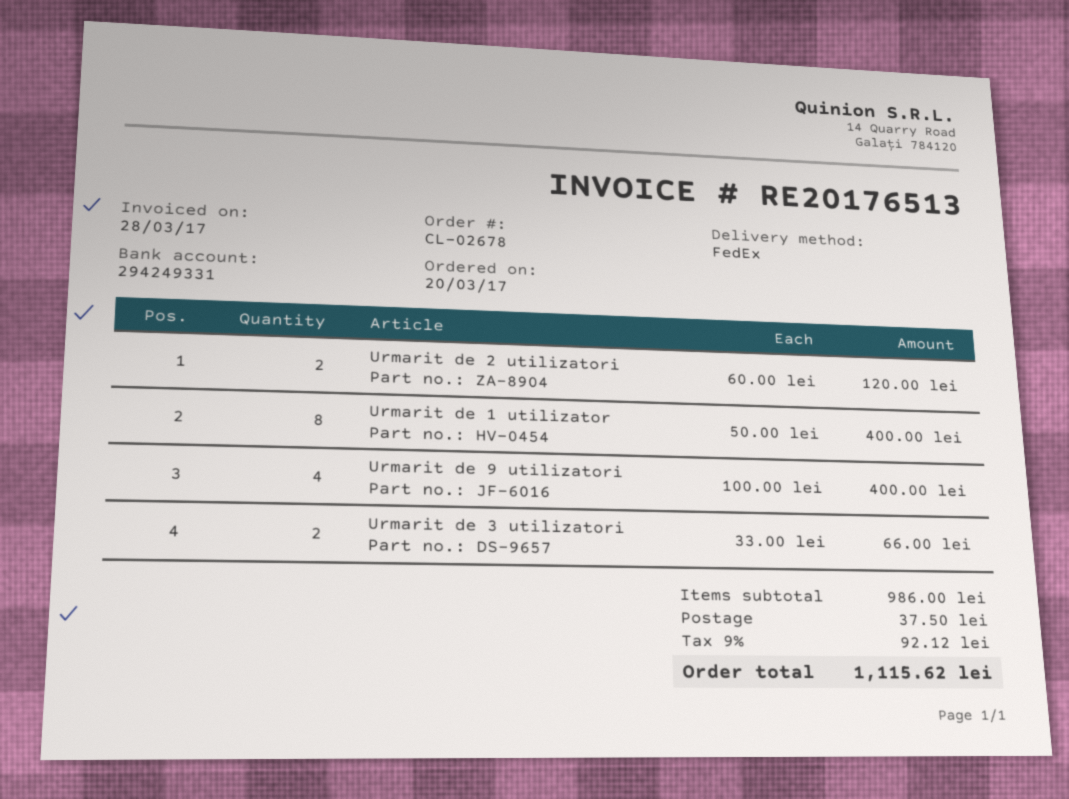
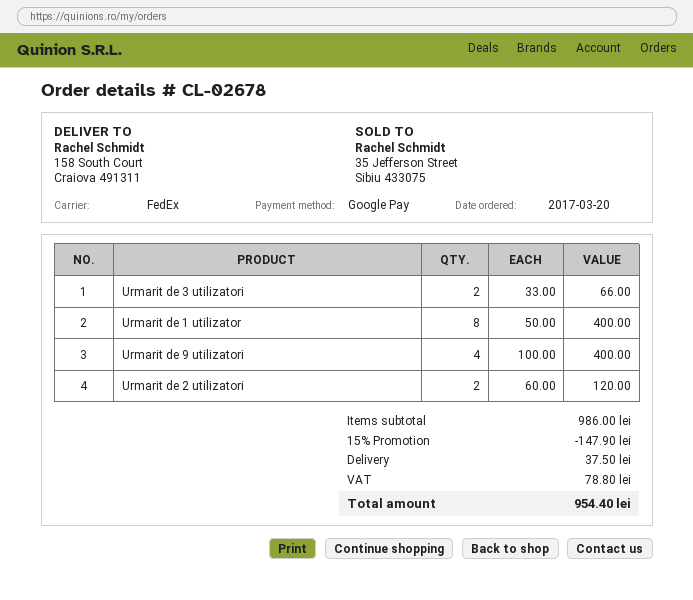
discount: none -> 15% = 147.90
tax: 92.12 -> 78.80
total: 1115.62 -> 954.40

